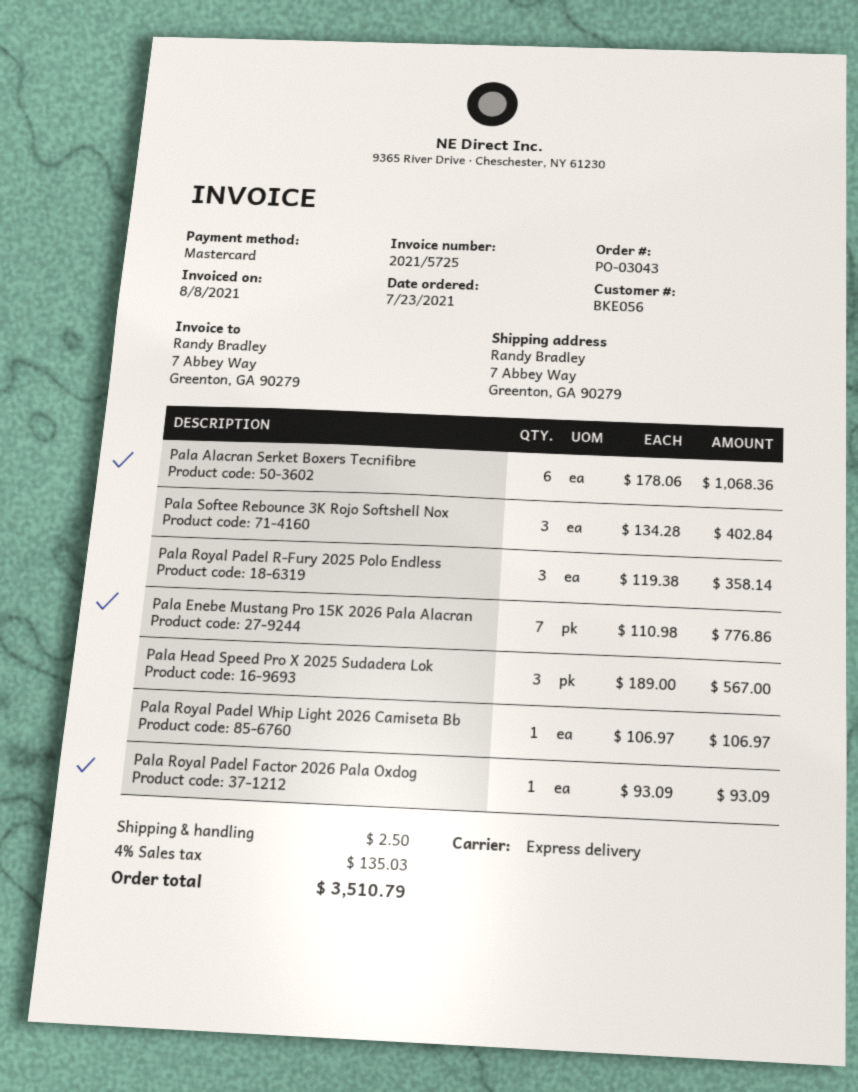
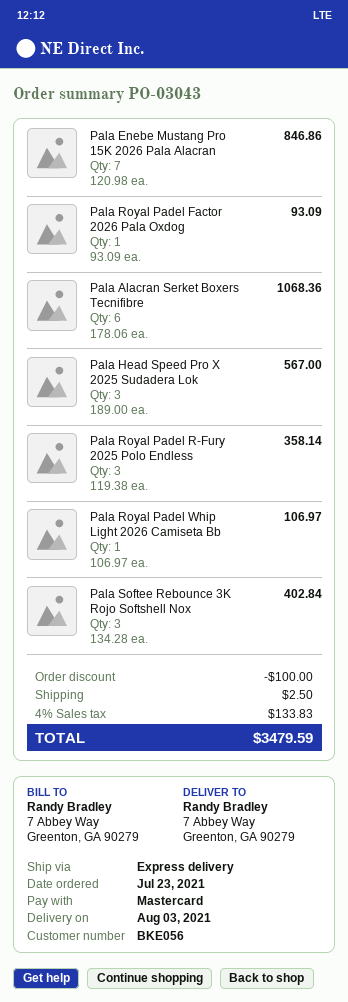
Pala Enebe Mustang Pro 15K 2026 Pala Alacran: 7 x 110.98 = 776.86 -> 7 x 120.98 = 846.86
discount: none -> 100.00
tax: 4% = 135.03 -> 4% = 133.83
total: 3510.79 -> 3479.59

